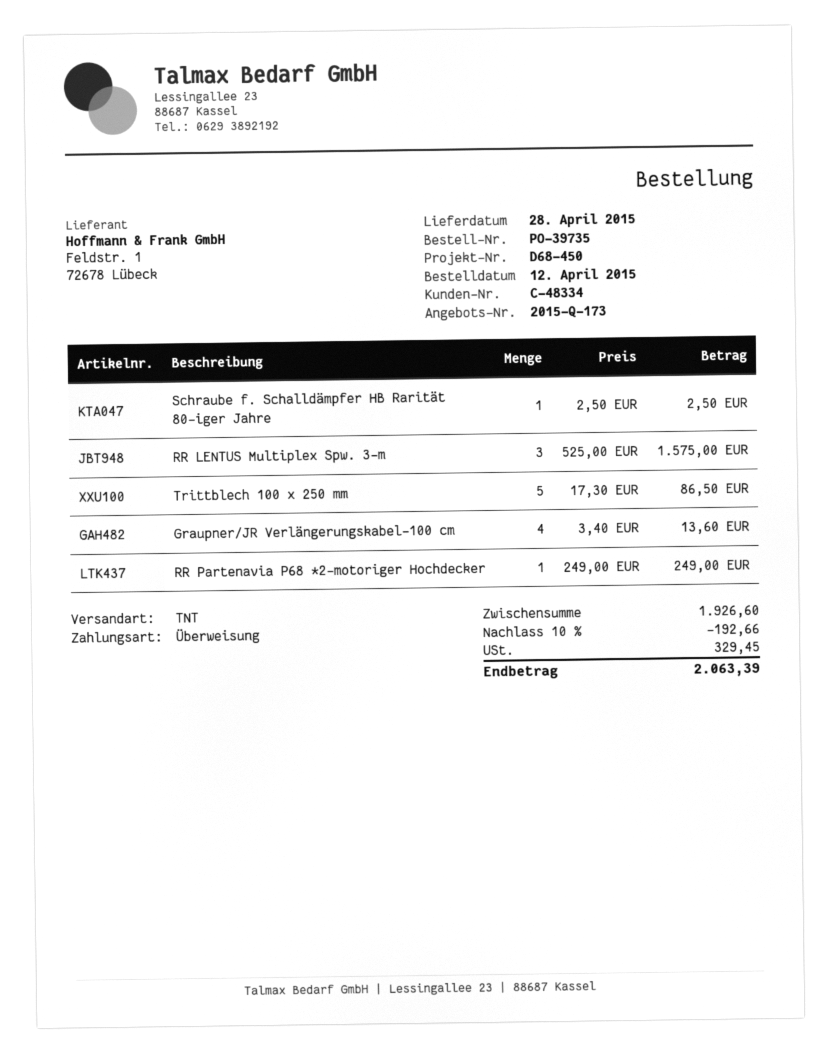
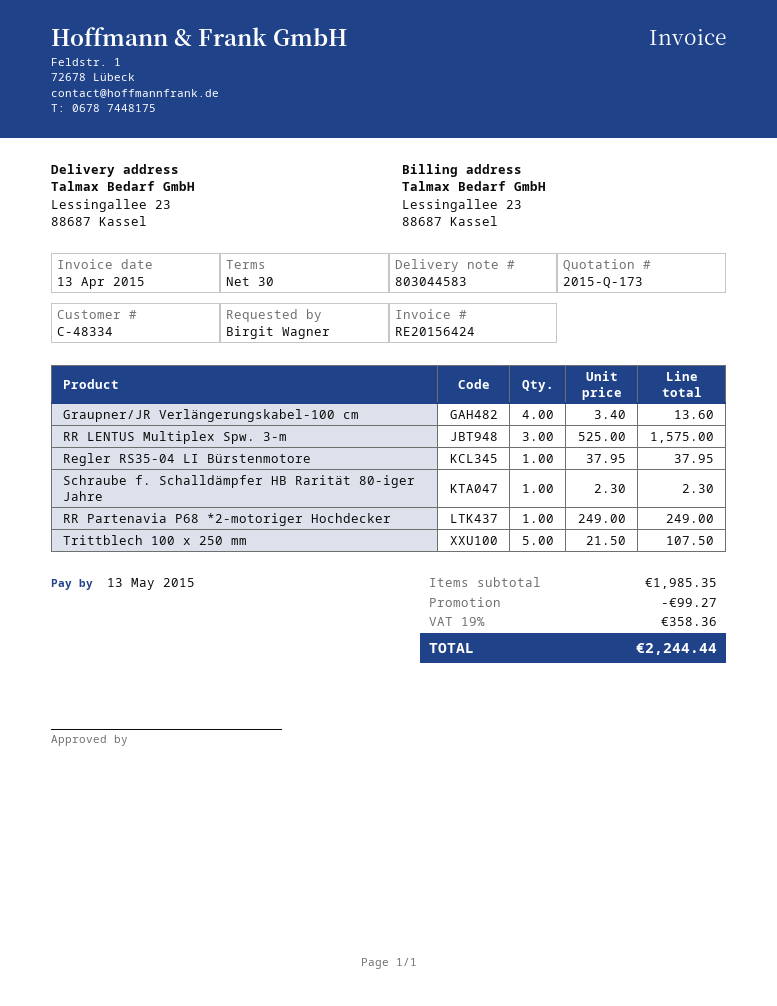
Schraube f. Schalldämpfer HB Rarität 80-iger Jahre: 1 x 2.50 = 2.50 -> 1 x 2.30 = 2.30
Trittblech 100 x 250 mm: 5 x 17.30 = 86.50 -> 5 x 21.50 = 107.50
Regler RS35-04 LI Bürstenmotore: none -> 1 x 37.95 = 37.95
subtotal: 1926.60 -> 1985.35
discount: 192.66 -> 99.27
tax: 329.45 -> 358.36
total: 2063.39 -> 2244.44

